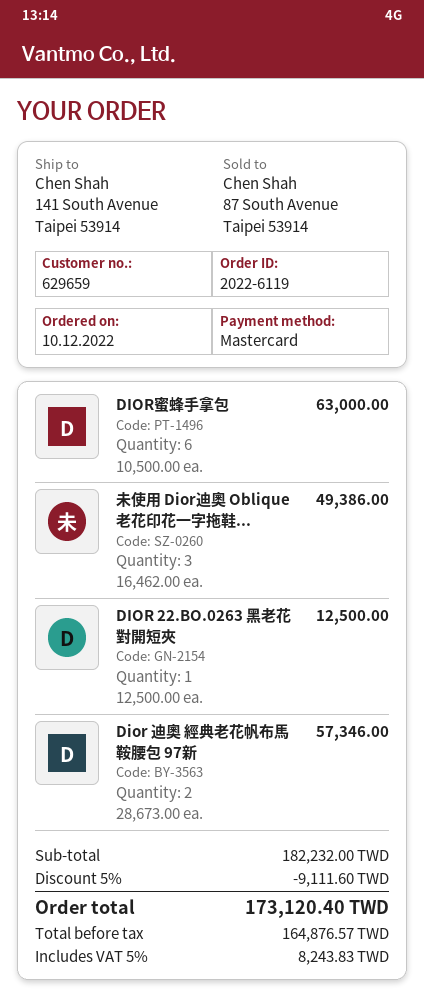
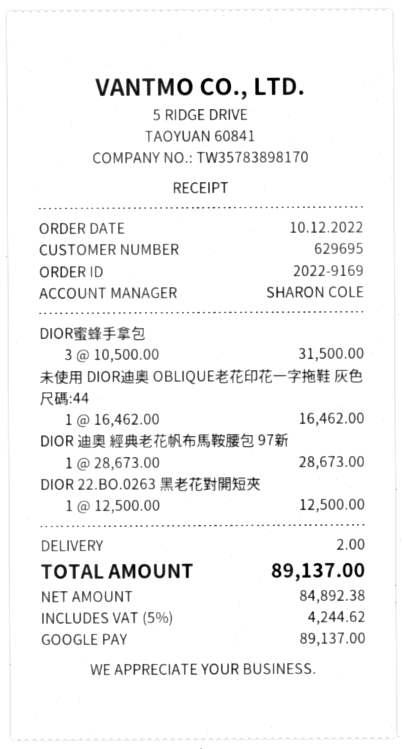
order number: 2022-6119 -> 2022-9169
customer number: 629659 -> 629695
payment method: Mastercard -> Google Pay
DIOR蜜蜂手拿包: 6 x 10500.00 = 63000.00 -> 3 x 10500.00 = 31500.00
未使用 Dior迪奧 Oblique老花印花一字拖鞋...: 3 x 16462.00 = 49386.00 -> 1 x 16462.00 = 16462.00
Dior 迪奧 經典老花帆布馬鞍腰包 97新: 2 x 28673.00 = 57346.00 -> 1 x 28673.00 = 28673.00
discount: 5% = 9111.60 -> none
shipping: none -> 2.00
net: 164876.57 -> 84892.38
tax: 5% = 8243.83 -> 5% = 4244.62
total: 173120.40 -> 89137.00

